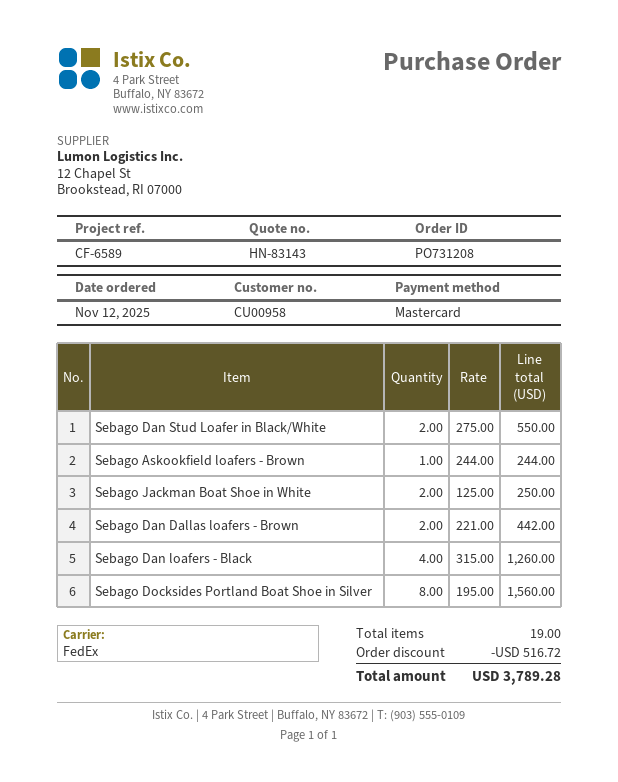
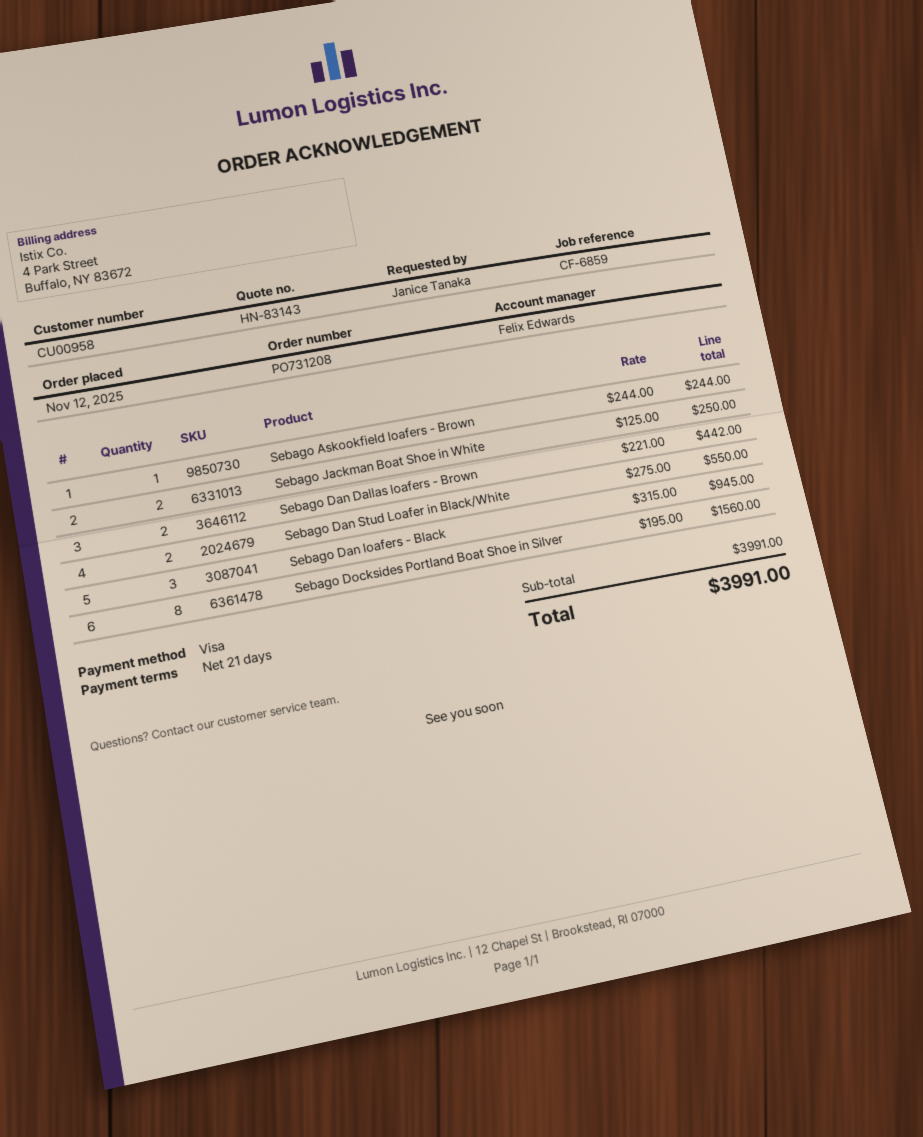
reference: CF-6589 -> CF-6859
payment method: Mastercard -> Visa
Sebago Dan loafers - Black: 4 x 315.00 = 1260.00 -> 3 x 315.00 = 945.00
discount: 516.72 -> none
total: 3789.28 -> 3991.00

